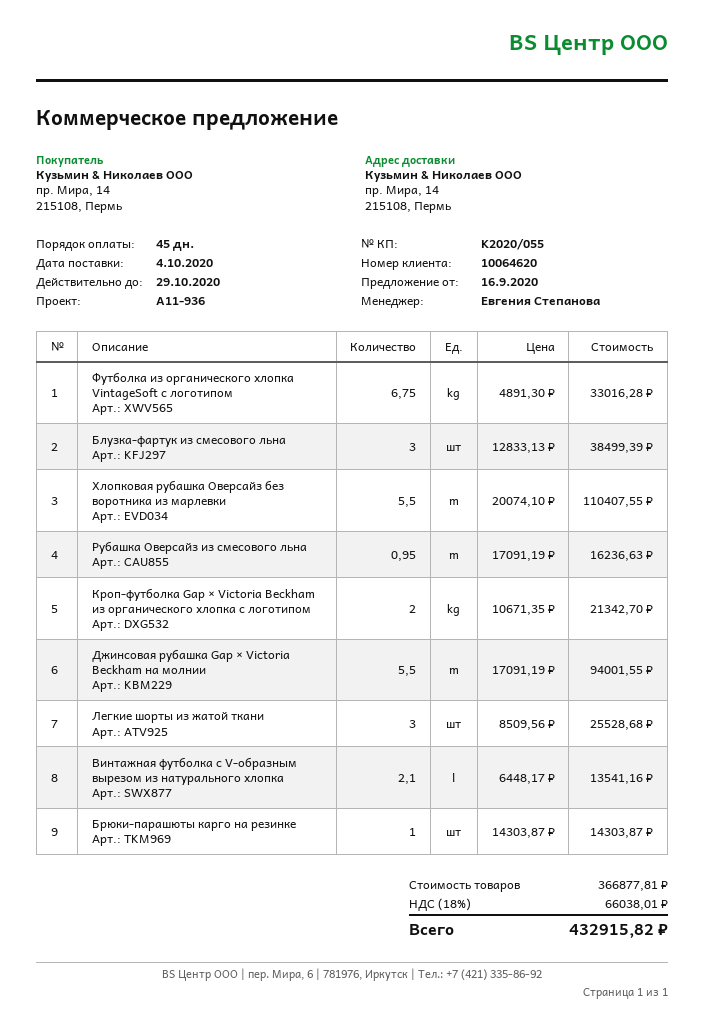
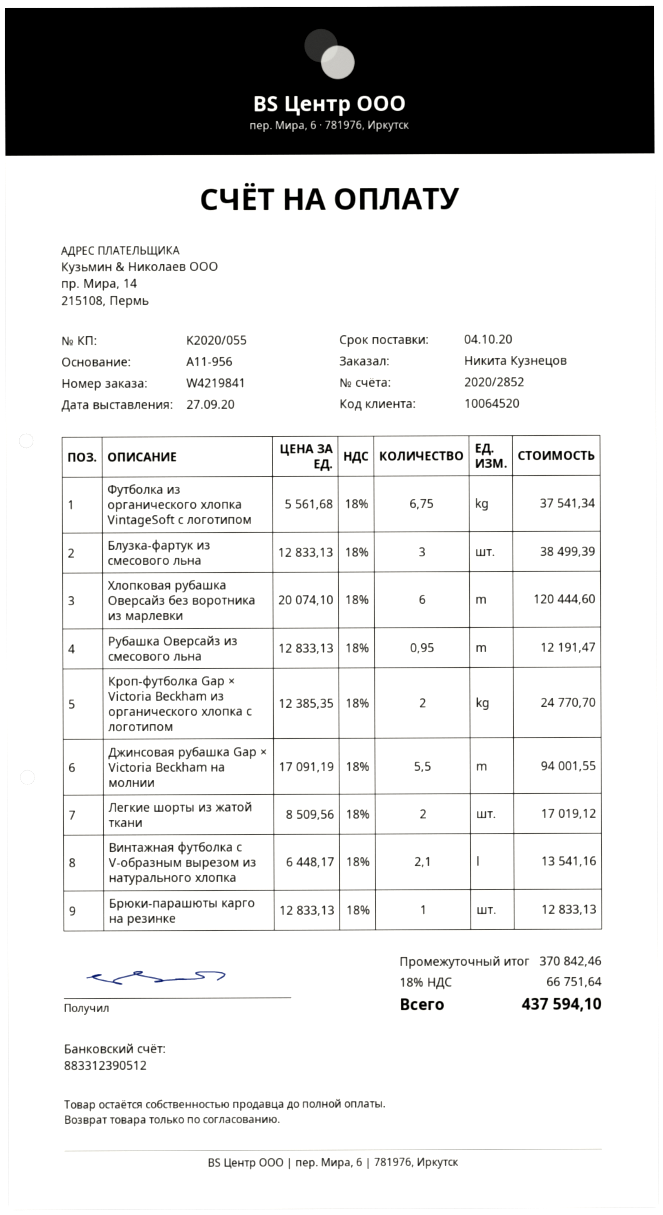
customer number: 10064620 -> 10064520
reference: A11-936 -> A11-956
Футболка из органического хлопка VintageSoft с логотипом: 6.75 x 4891.30 = 33016.28 -> 6.75 x 5561.68 = 37541.34
Хлопковая рубашка Оверсайз без воротника из марлевки: 5.5 x 20074.10 = 110407.55 -> 6 x 20074.10 = 120444.60
Рубашка Оверсайз из смесового льна: 0.95 x 17091.19 = 16236.63 -> 0.95 x 12833.13 = 12191.47
Кроп-футболка Gap × Victoria Beckham из органического хлопка с логотипом: 2 x 10671.35 = 21342.70 -> 2 x 12385.35 = 24770.70
Легкие шорты из жатой ткани: 3 x 8509.56 = 25528.68 -> 2 x 8509.56 = 17019.12
Брюки-парашюты карго на резинке: 1 x 14303.87 = 14303.87 -> 1 x 12833.13 = 12833.13
subtotal: 366877.81 -> 370842.46
tax: 18% = 66038.01 -> 18% = 66751.64
total: 432915.82 -> 437594.10

